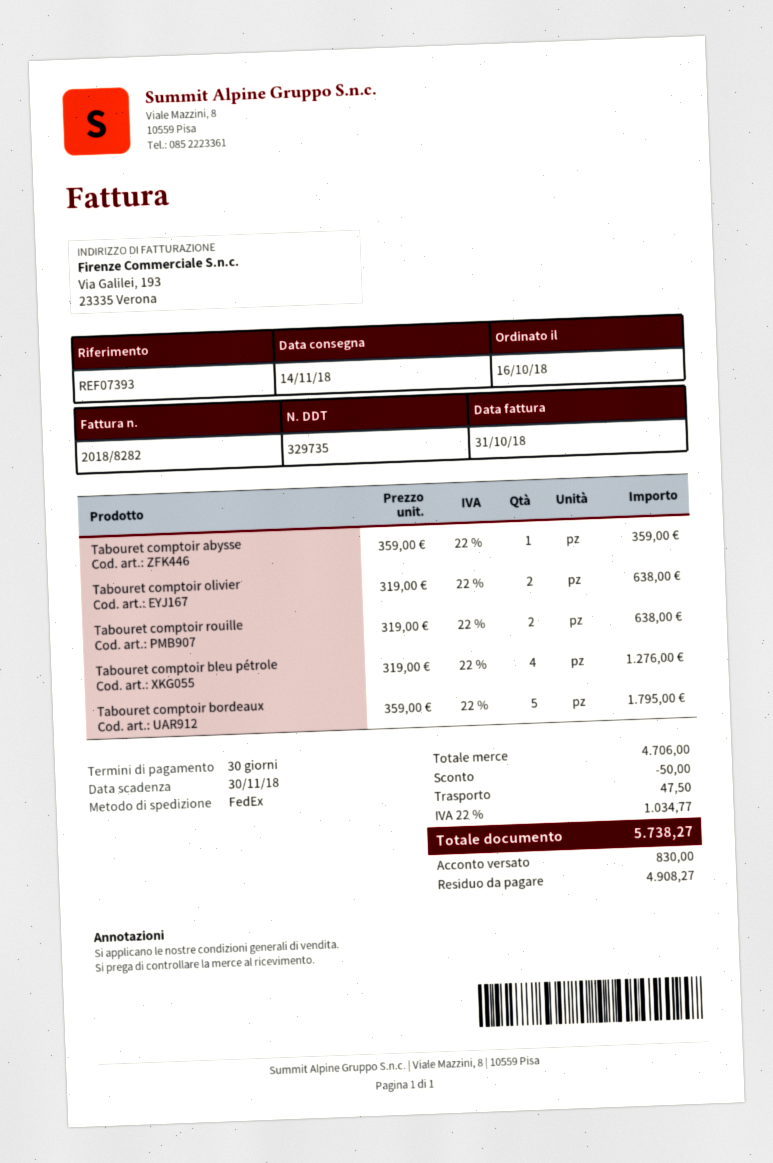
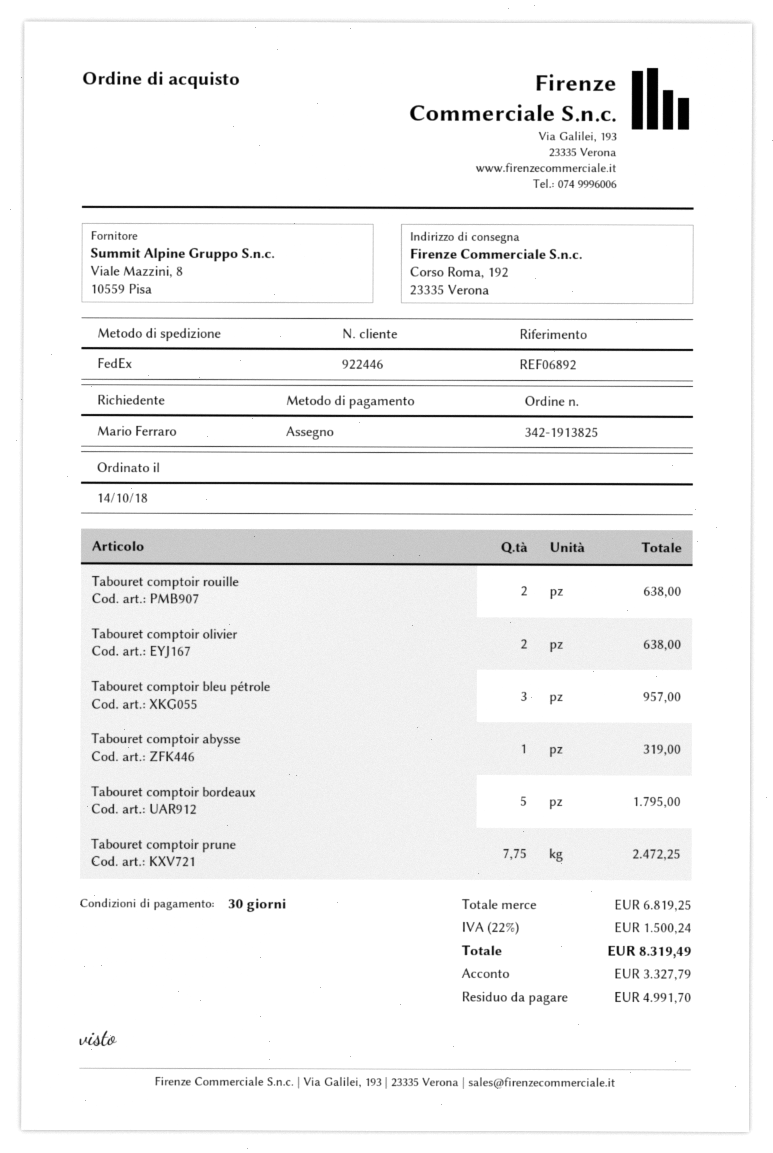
order date: 2018-10-16 -> 2018-10-14
reference: REF07393 -> REF06892
Tabouret comptoir abysse: 1 for 359.00 -> 1 for 319.00
Tabouret comptoir bleu pétrole: 4 for 1276.00 -> 3 for 957.00
Tabouret comptoir prune: none -> 7.75 for 2472.25
subtotal: 4706.00 -> 6819.25
discount: 50.00 -> none
shipping: 47.50 -> none
tax: 22% = 1034.77 -> 22% = 1500.24
total: 5738.27 -> 8319.49
deposit: 830.00 -> 3327.79
balance: 4908.27 -> 4991.70

